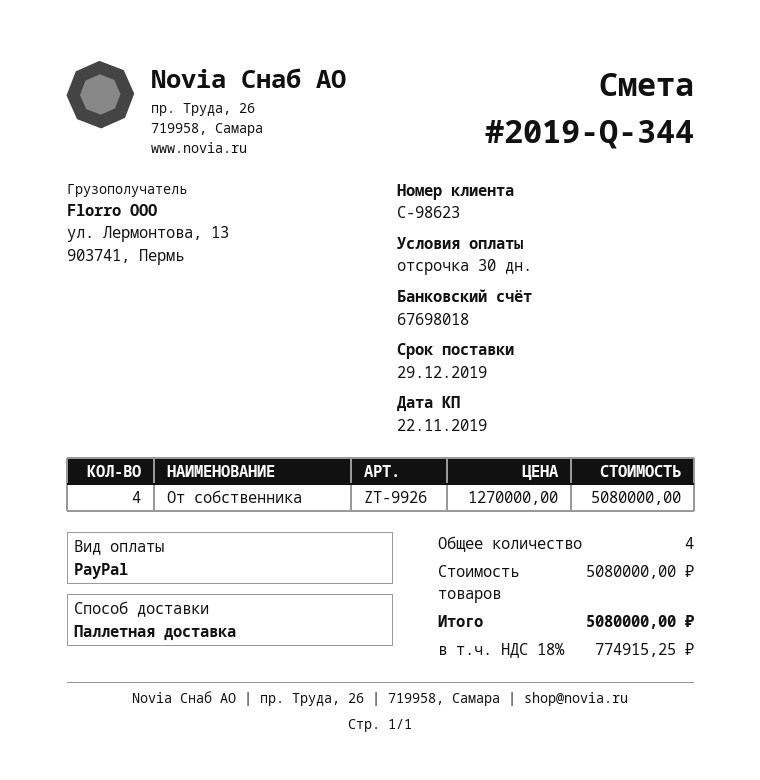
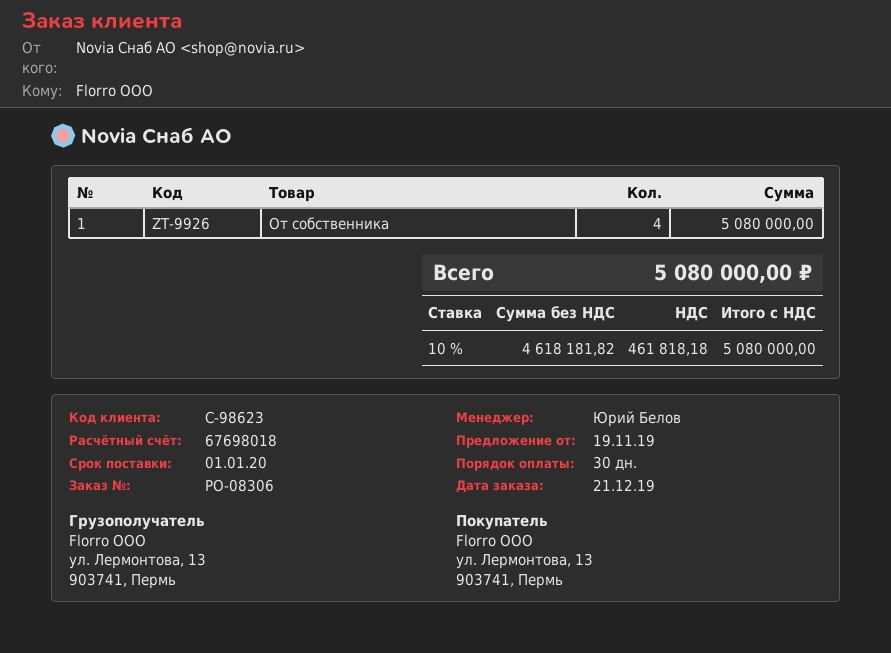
quote date: 2019-11-22 -> 2019-11-19
delivery date: 2019-12-29 -> 2020-01-01
tax: 18% = 774915.25 -> 10% = 461818.18

